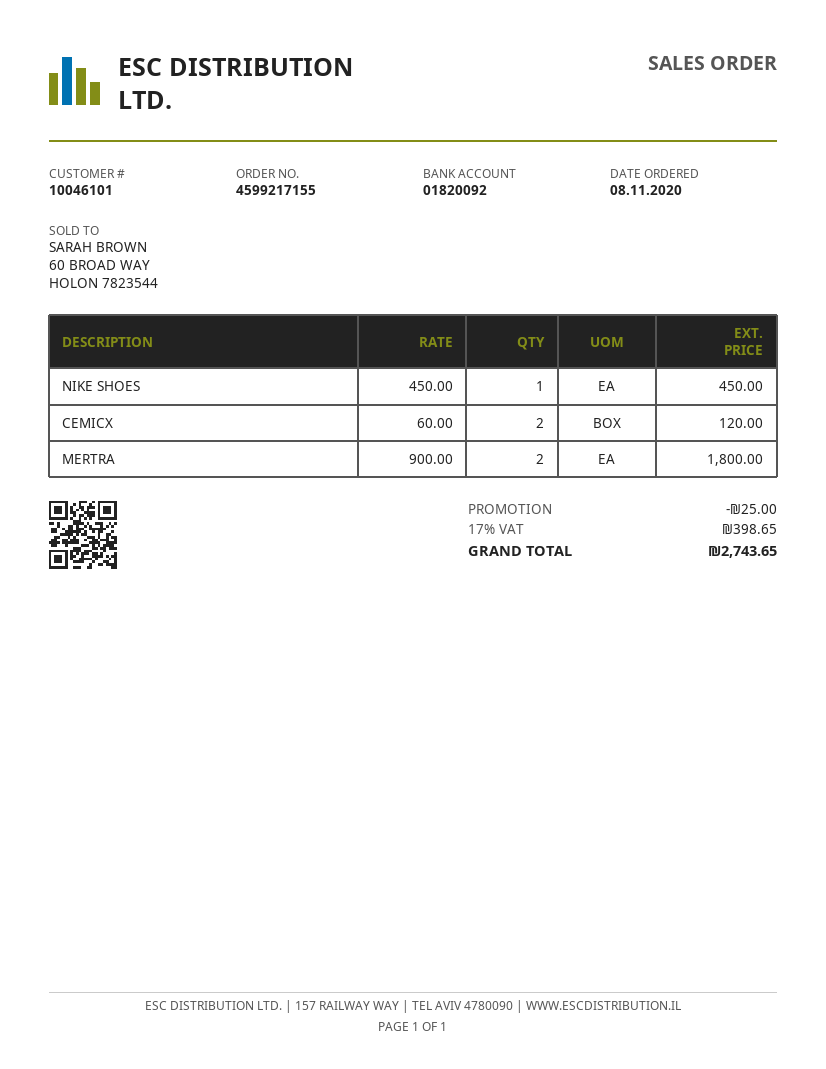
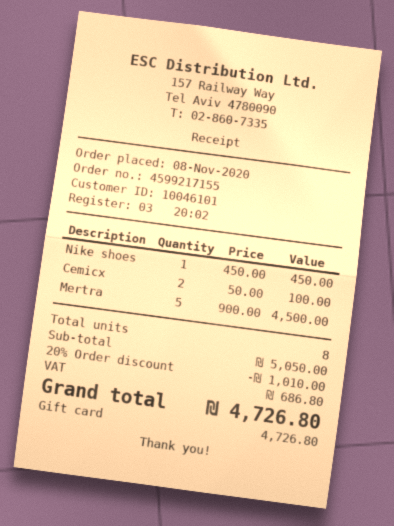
CEMICX: 2 x 60.00 = 120.00 -> 2 x 50.00 = 100.00
MERTRA: 2 x 900.00 = 1800.00 -> 5 x 900.00 = 4500.00
discount: 25.00 -> 1010.00
tax: 398.65 -> 686.80
total: 2743.65 -> 4726.80

